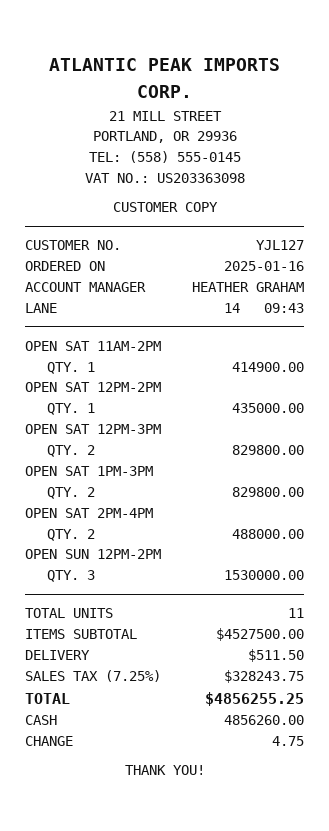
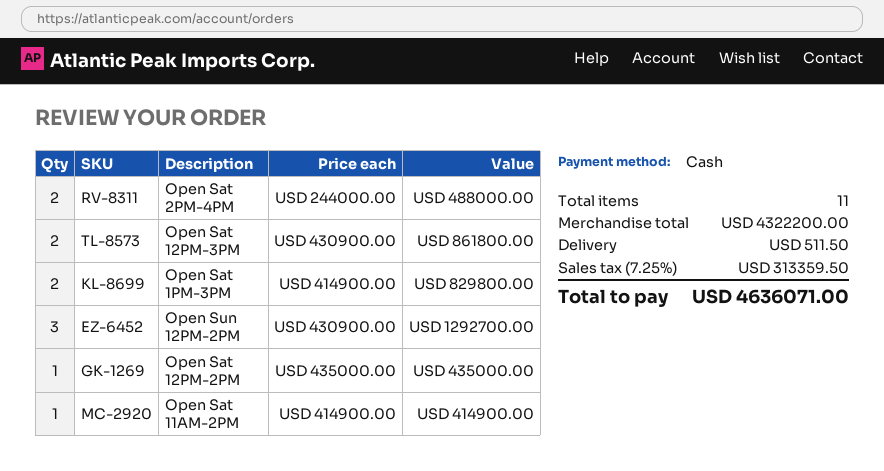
OPEN SAT 12PM-3PM: 2 for 829800.00 -> 2 for 861800.00
OPEN SUN 12PM-2PM: 3 for 1530000.00 -> 3 for 1292700.00
subtotal: 4527500.00 -> 4322200.00
tax: 7.25% = 328243.75 -> 7.25% = 313359.50
total: 4856255.25 -> 4636071.00

